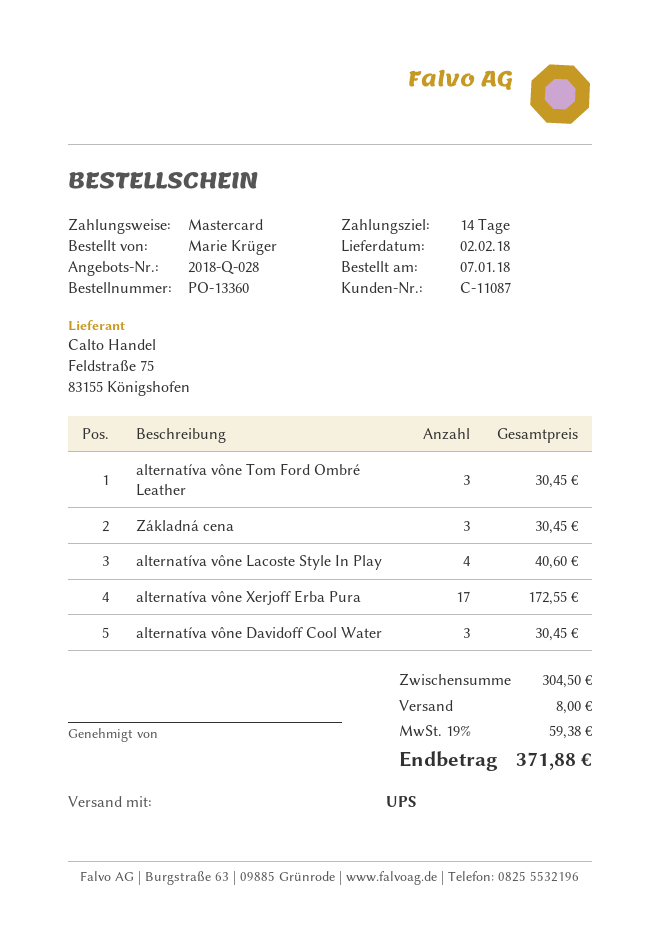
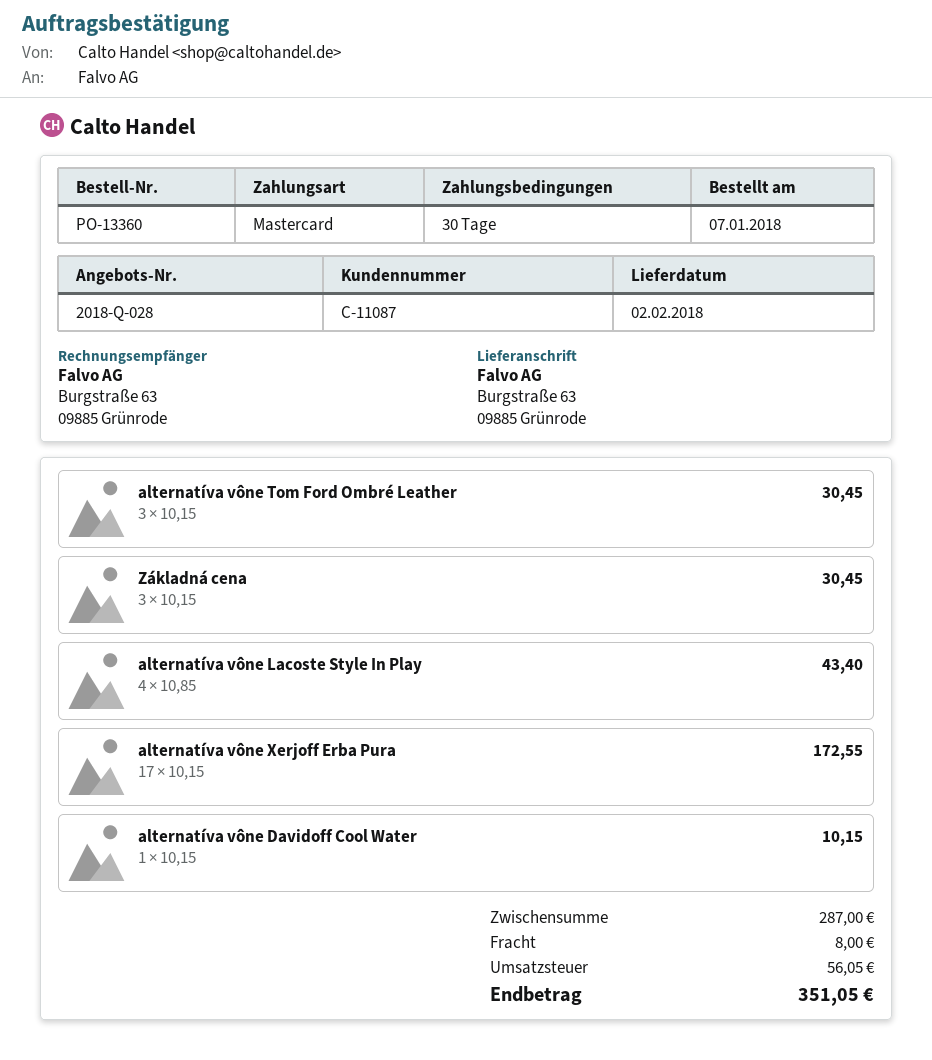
payment terms: 14 days -> 30 days
alternatíva vône Lacoste Style In Play: 4 for 40.60 -> 4 for 43.40
alternatíva vône Davidoff Cool Water: 3 for 30.45 -> 1 for 10.15
subtotal: 304.50 -> 287.00
tax: 59.38 -> 56.05
total: 371.88 -> 351.05

